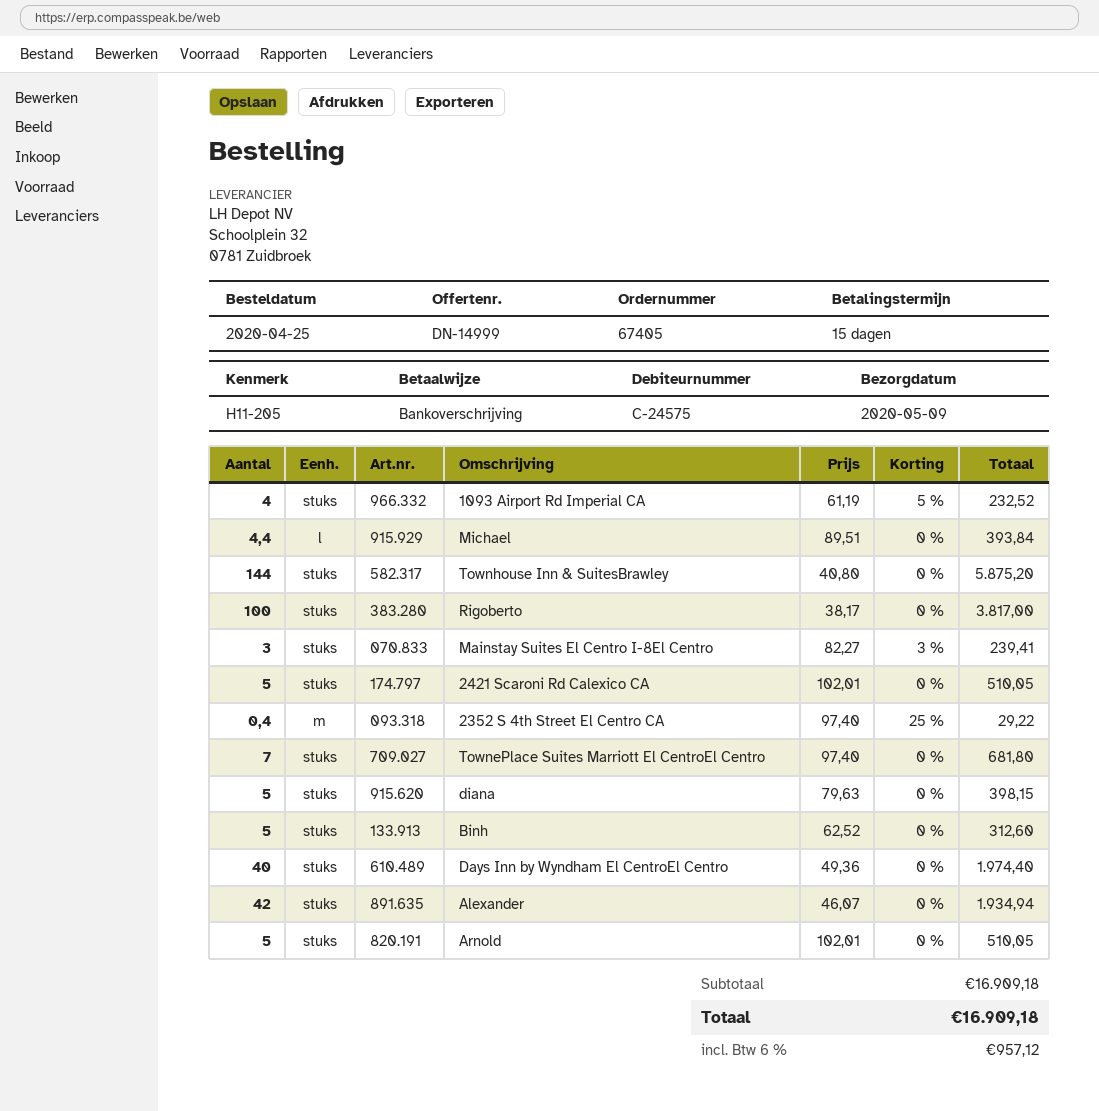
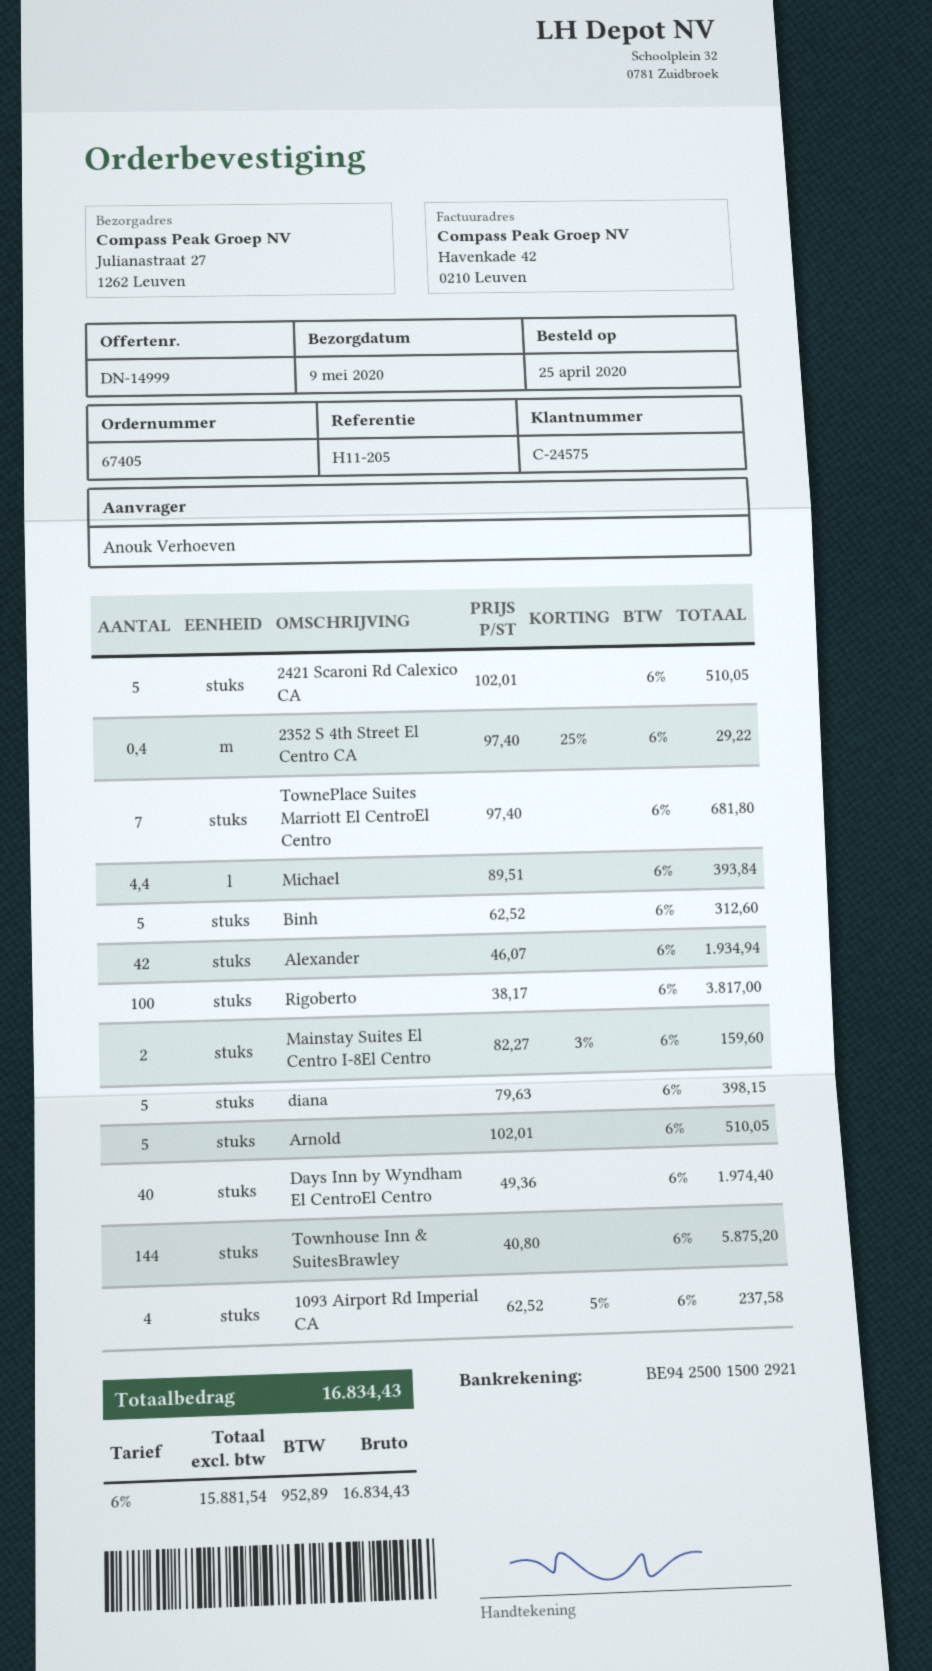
1093 Airport Rd Imperial CA: 4 x 61.19 - 5% = 232.52 -> 4 x 62.52 - 5% = 237.58
Mainstay Suites El Centro I-8El Centro: 3 x 82.27 - 3% = 239.41 -> 2 x 82.27 - 3% = 159.60
tax: 6% = 957.12 -> 6% = 952.89
total: 16909.18 -> 16834.43

